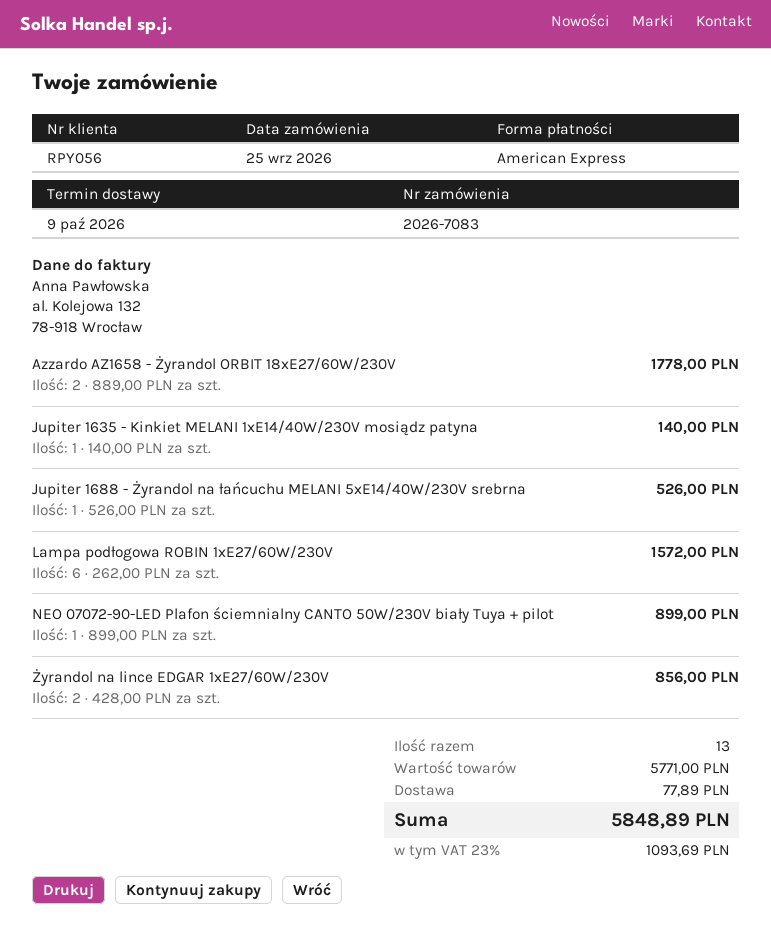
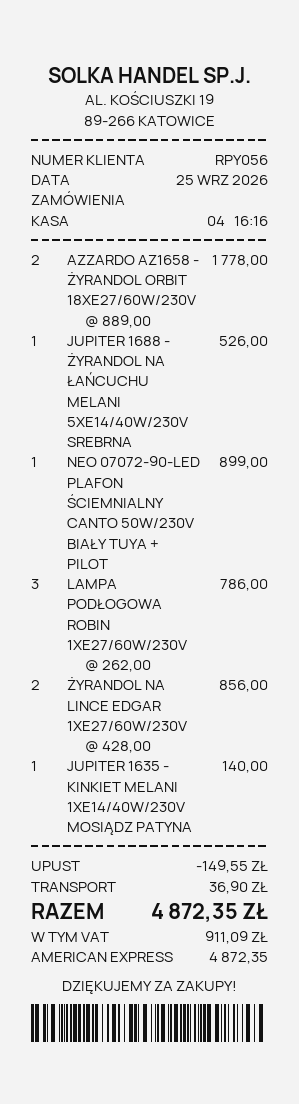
Lampa podłogowa ROBIN 1xE27/60W/230V: 6 x 262.00 = 1572.00 -> 3 x 262.00 = 786.00
discount: none -> 149.55
shipping: 77.89 -> 36.90
tax: 1093.69 -> 911.09
total: 5848.89 -> 4872.35

